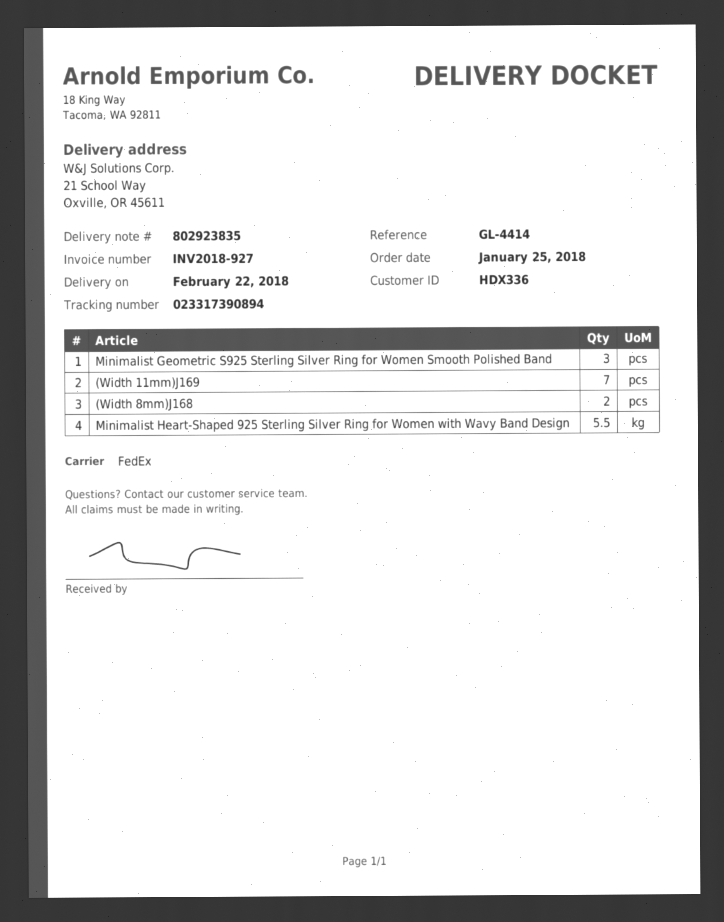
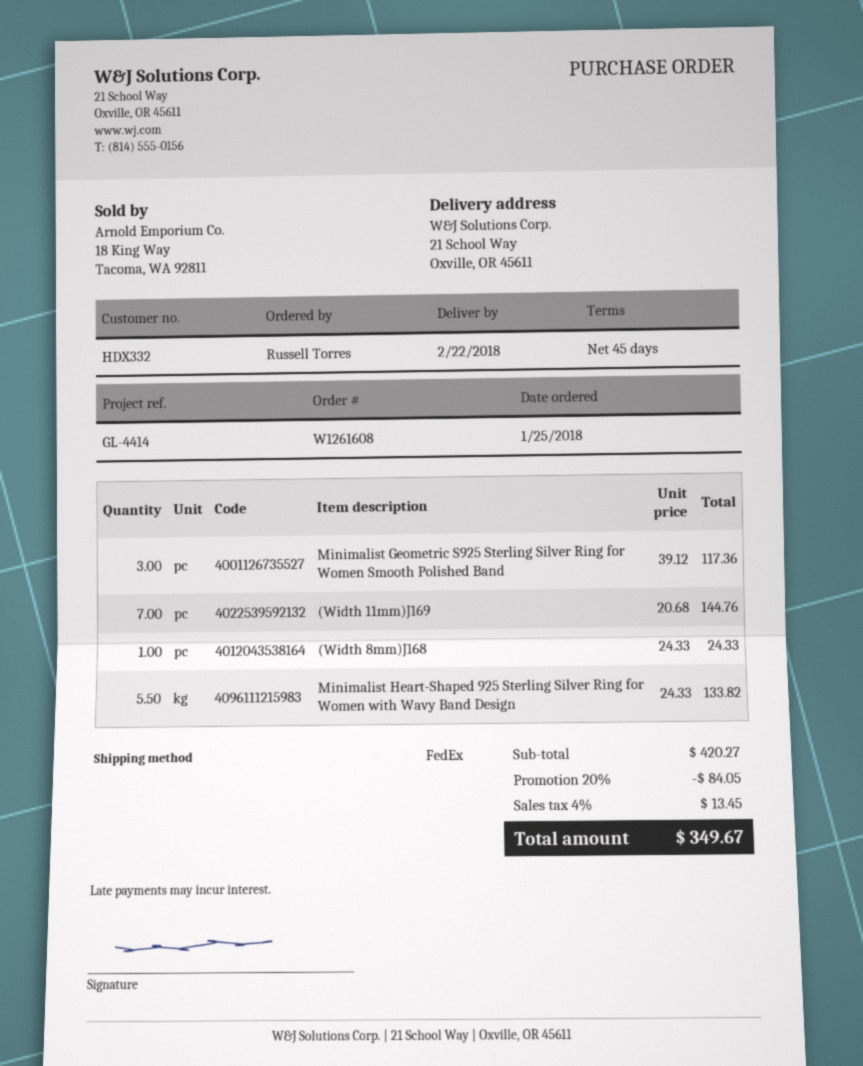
customer number: HDX336 -> HDX332
(Width 8mm)J168: 2 -> 1

